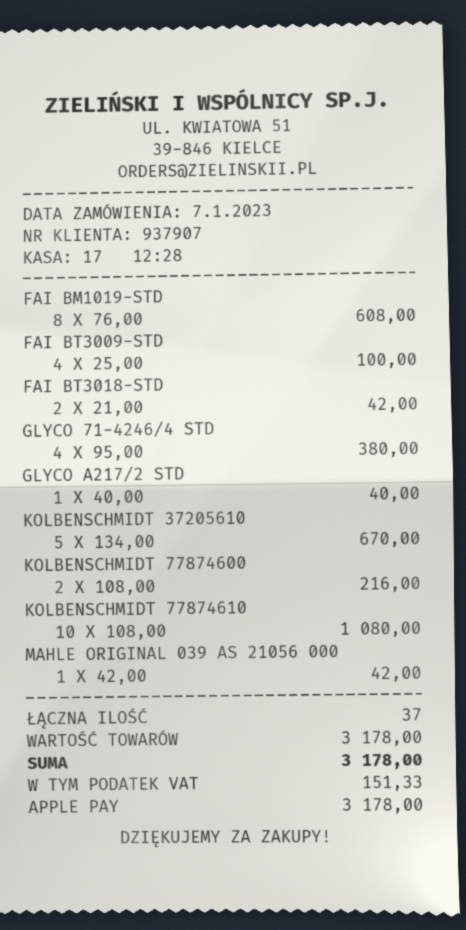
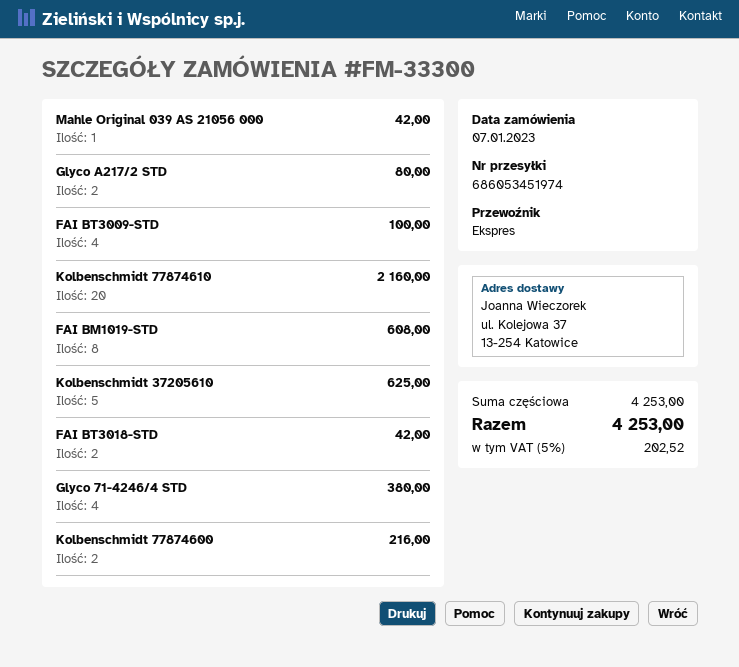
GLYCO A217/2 STD: 1 for 40.00 -> 2 for 80.00
KOLBENSCHMIDT 37205610: 5 for 670.00 -> 5 for 625.00
KOLBENSCHMIDT 77874610: 10 for 1080.00 -> 20 for 2160.00
subtotal: 3178.00 -> 4253.00
tax: 151.33 -> 202.52
total: 3178.00 -> 4253.00

